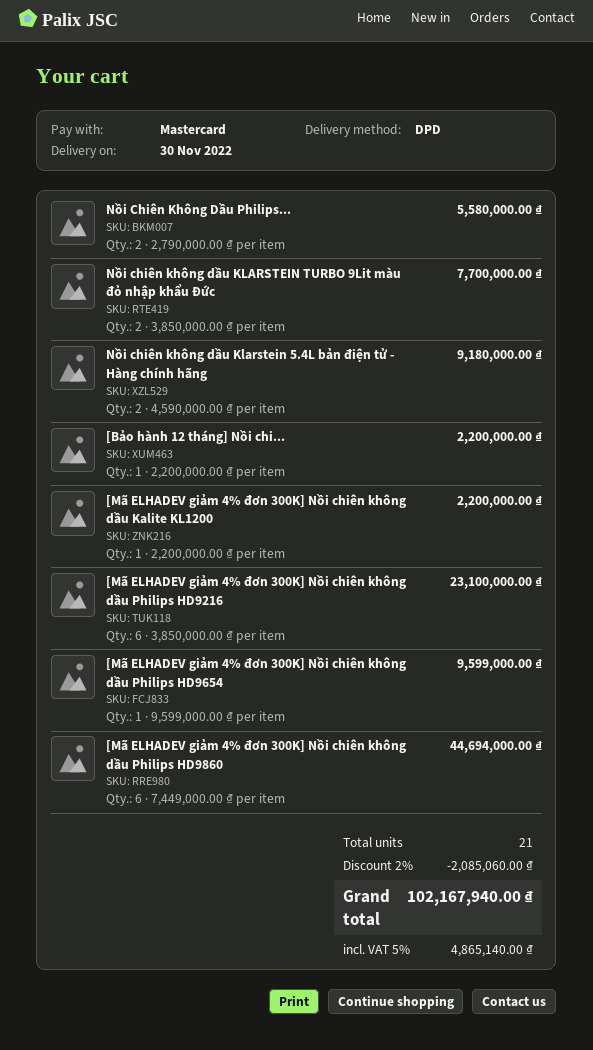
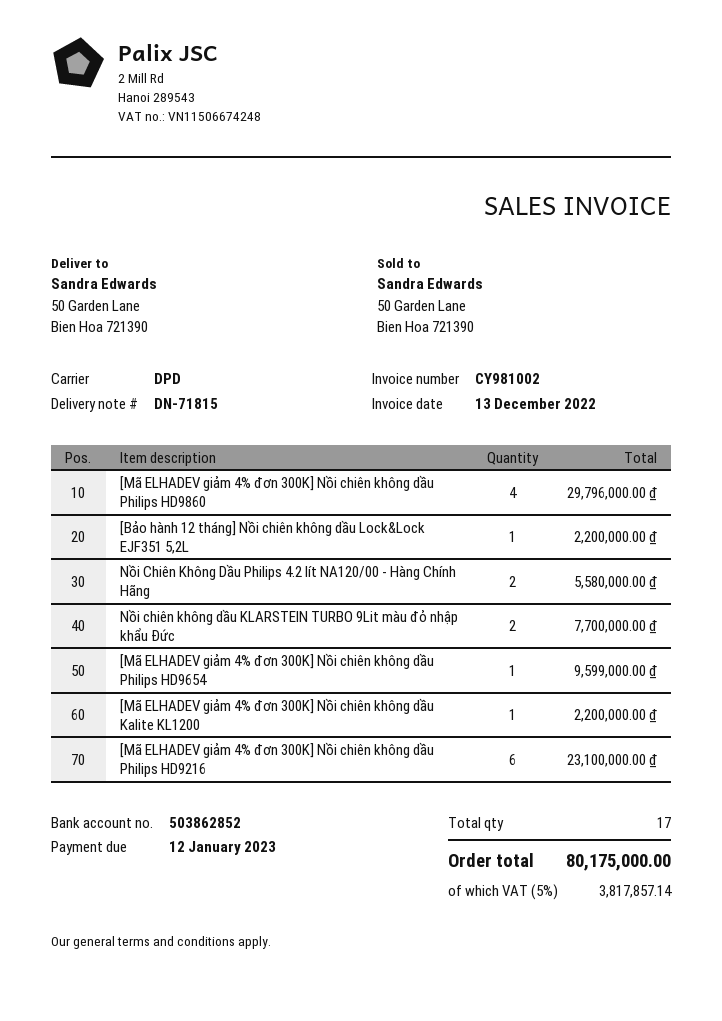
Nồi chiên không dầu Klarstein 5.4L bản điện tử - Hàng chính hãng: 2 for 9180000.00 -> none
[Mã ELHADEV giảm 4% đơn 300K] Nồi chiên không dầu Philips HD9860: 6 for 44694000.00 -> 4 for 29796000.00
total quantity: 21 -> 17
discount: 2% = 2085060.00 -> none
tax: 5% = 4865140.00 -> 5% = 3817857.14
total: 102167940.00 -> 80175000.00

